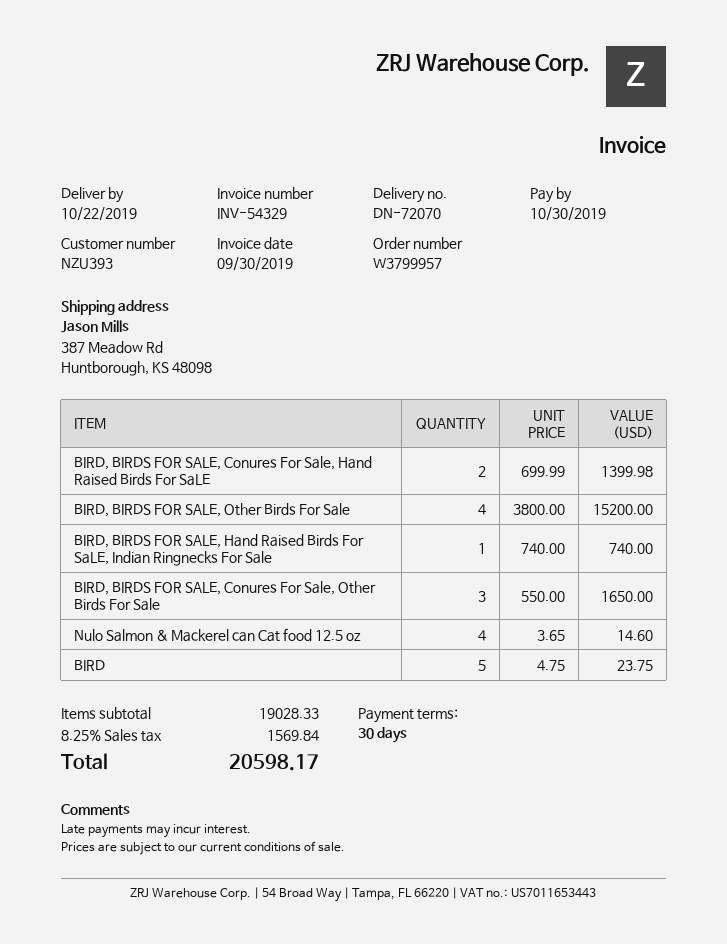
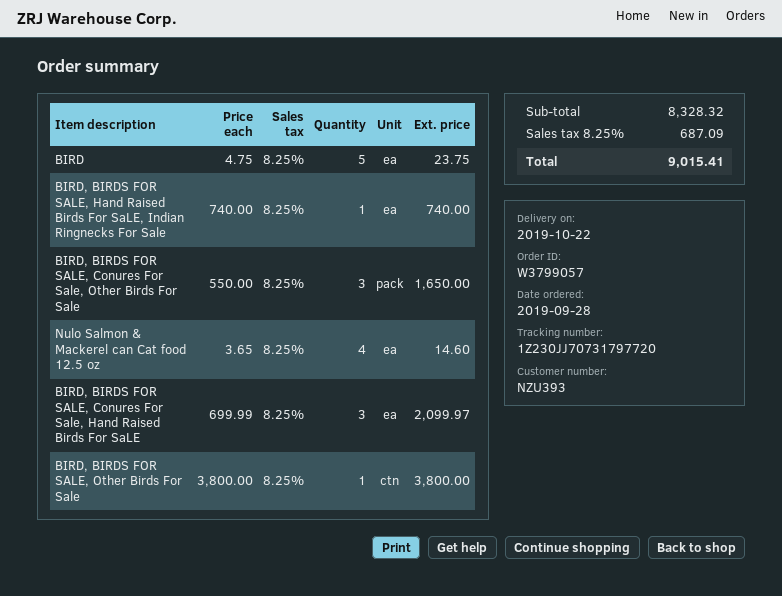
order number: W3799957 -> W3799057
BIRD, BIRDS FOR SALE, Conures For Sale, Hand Raised Birds For SaLE: 2 x 699.99 = 1399.98 -> 3 x 699.99 = 2099.97
BIRD, BIRDS FOR SALE, Other Birds For Sale: 4 x 3800.00 = 15200.00 -> 1 x 3800.00 = 3800.00
subtotal: 19028.33 -> 8328.32
tax: 8.25% = 1569.84 -> 8.25% = 687.09
total: 20598.17 -> 9015.41

